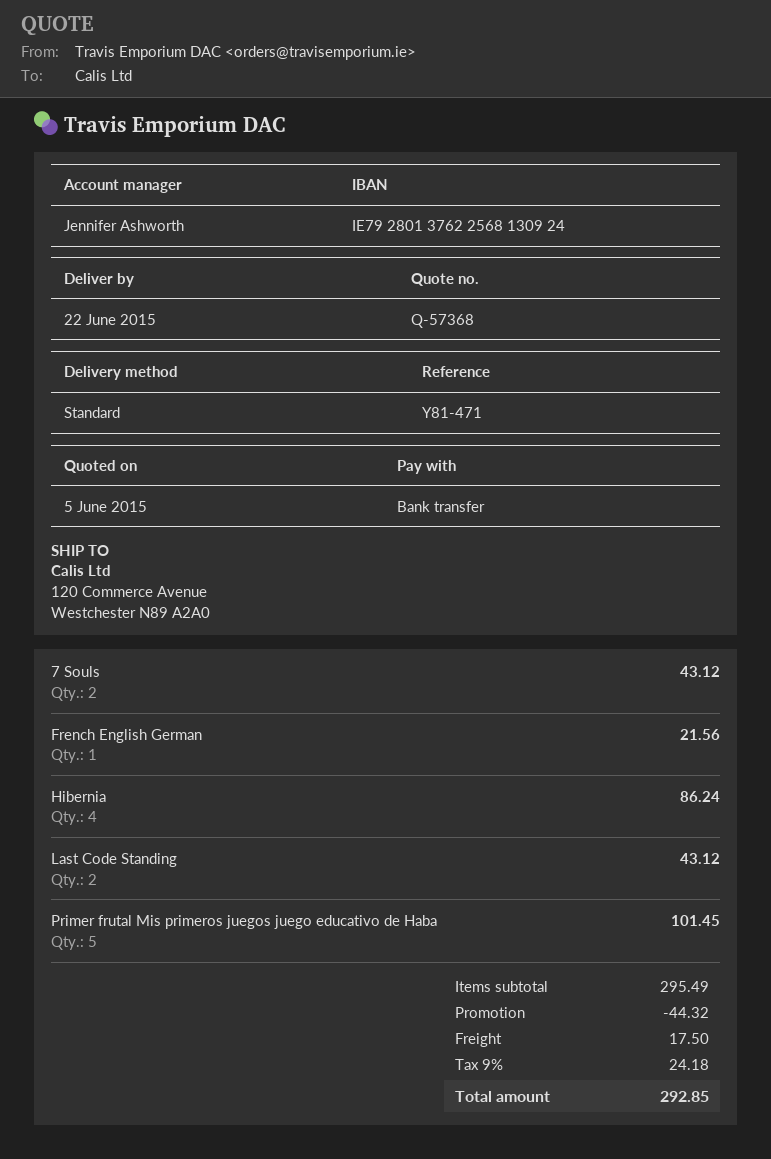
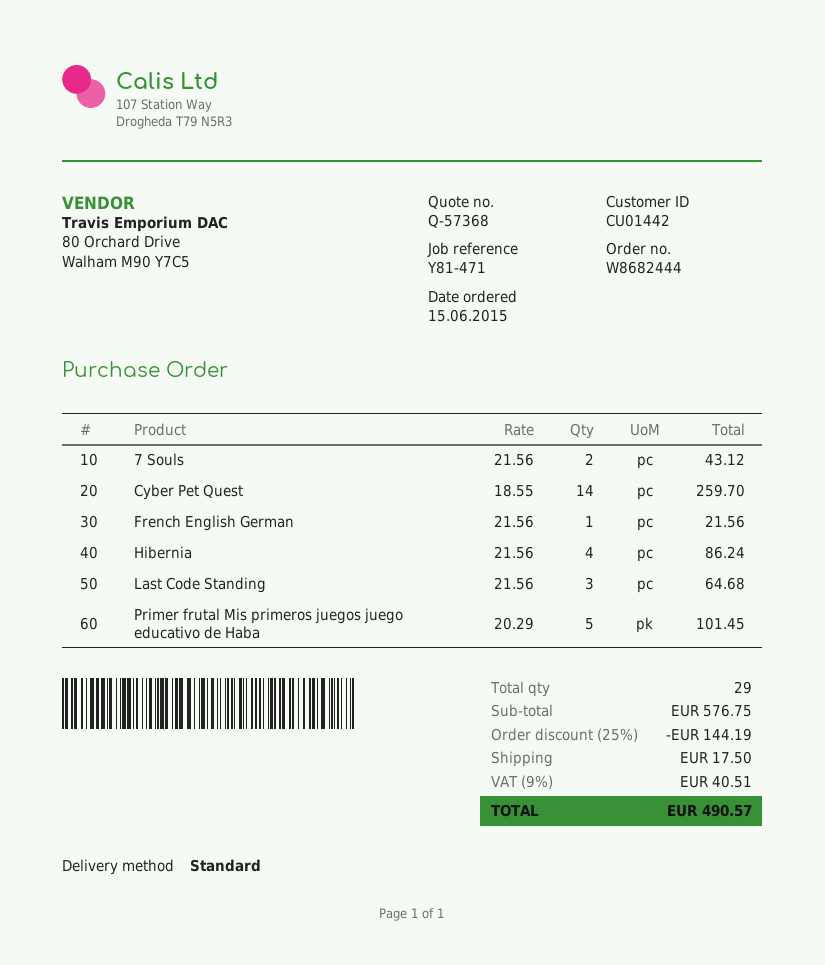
Last Code Standing: 2 for 43.12 -> 3 for 64.68
Cyber Pet Quest: none -> 14 for 259.70
subtotal: 295.49 -> 576.75
discount: 44.32 -> 144.19
tax: 9% = 24.18 -> 9% = 40.51
total: 292.85 -> 490.57

